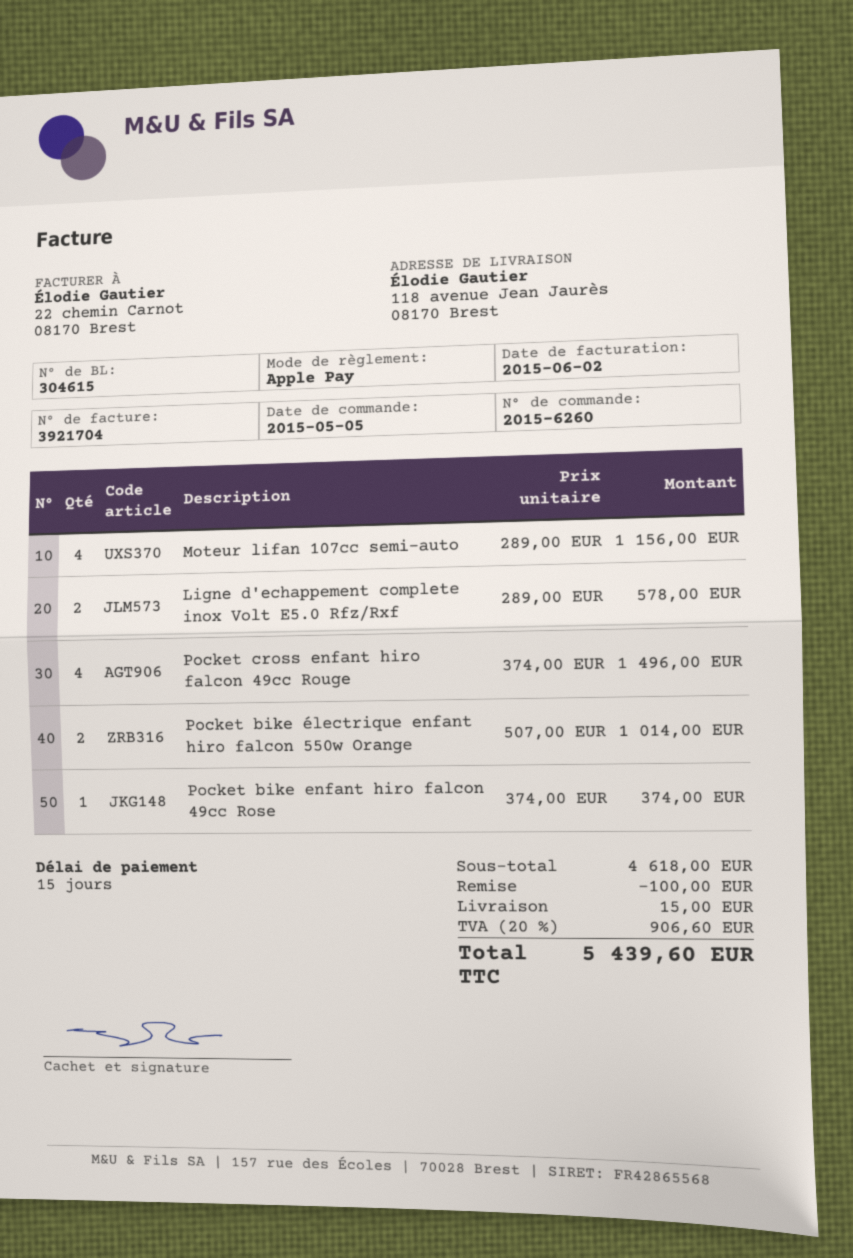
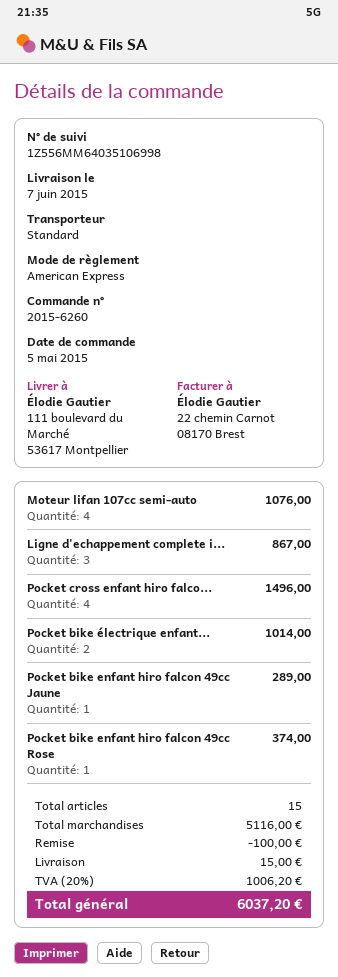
payment method: Apple Pay -> American Express
ship to: 118 avenue Jean Jaurès, 08170 Brest -> 111 boulevard du Marché, 53617 Montpellier
Moteur lifan 107cc semi-auto: 4 for 1156.00 -> 4 for 1076.00
Ligne d'echappement complete inox Volt E5.0 Rfz/Rxf: 2 for 578.00 -> 3 for 867.00
Pocket bike enfant hiro falcon 49cc Jaune: none -> 1 for 289.00
subtotal: 4618.00 -> 5116.00
tax: 20% = 906.60 -> 20% = 1006.20
total: 5439.60 -> 6037.20

